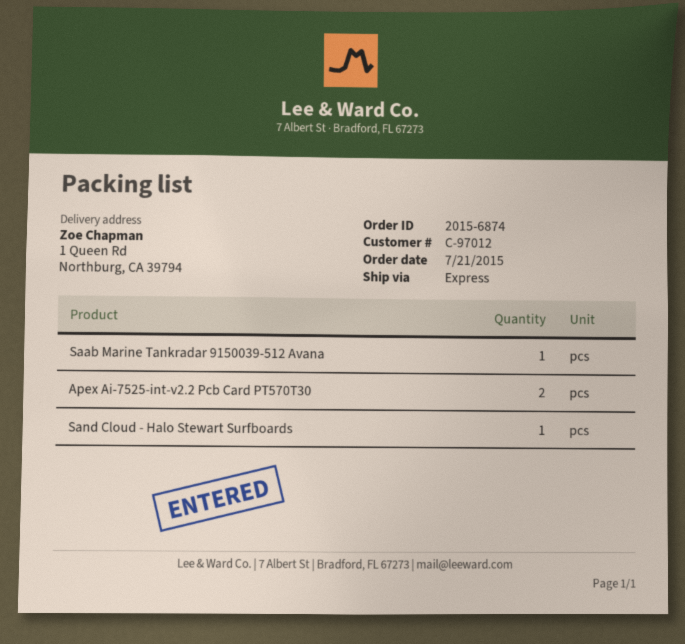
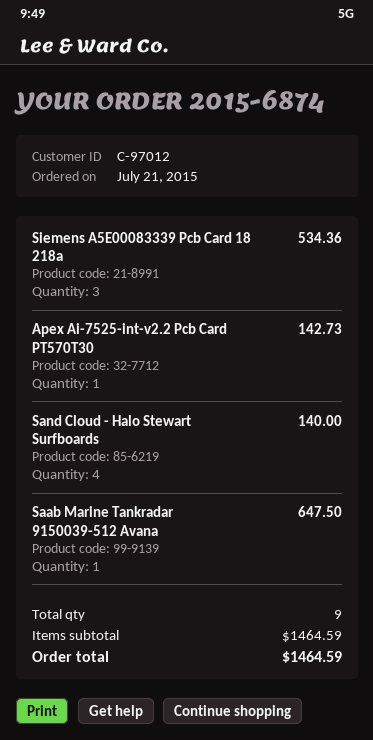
Apex Ai-7525-int-v2.2 Pcb Card PT570T30: 2 -> 1
Sand Cloud - Halo Stewart Surfboards: 1 -> 4
Siemens A5E00083339 Pcb Card 18 218a: none -> 3

